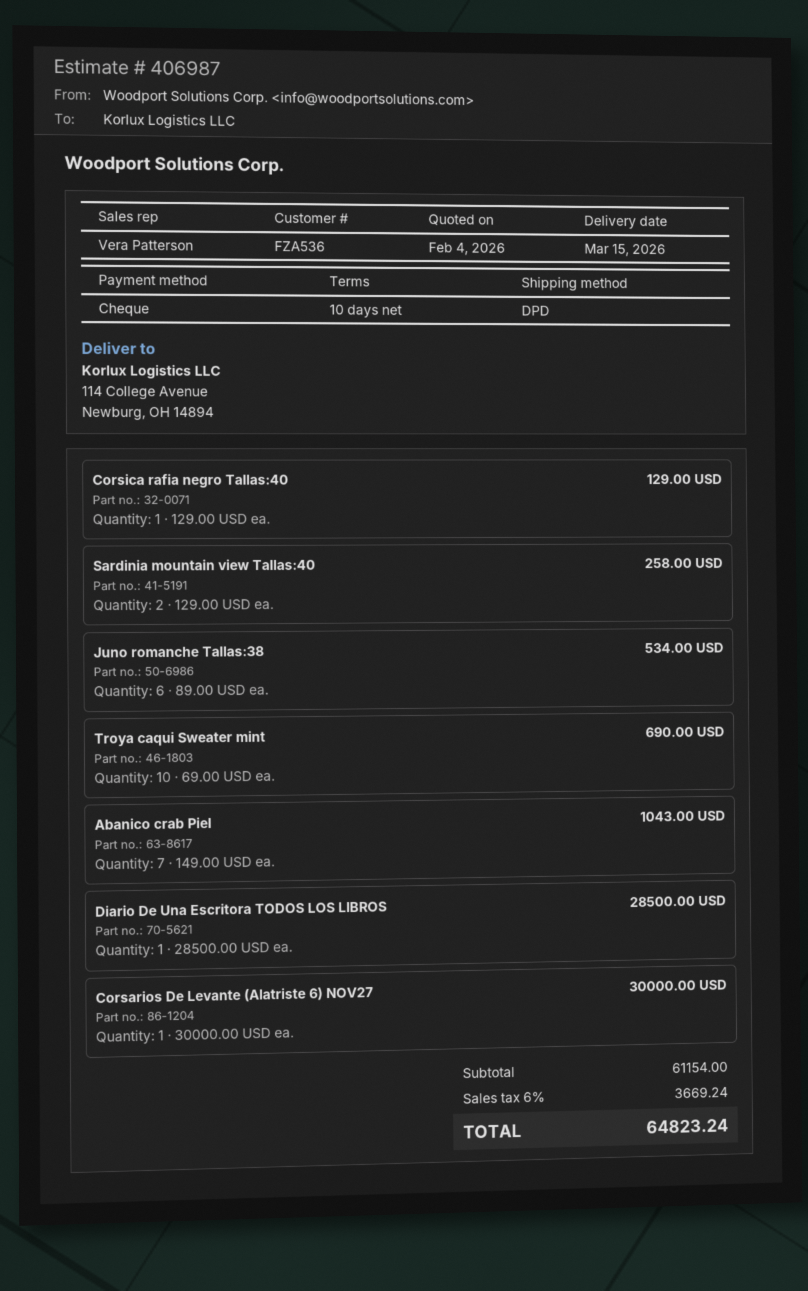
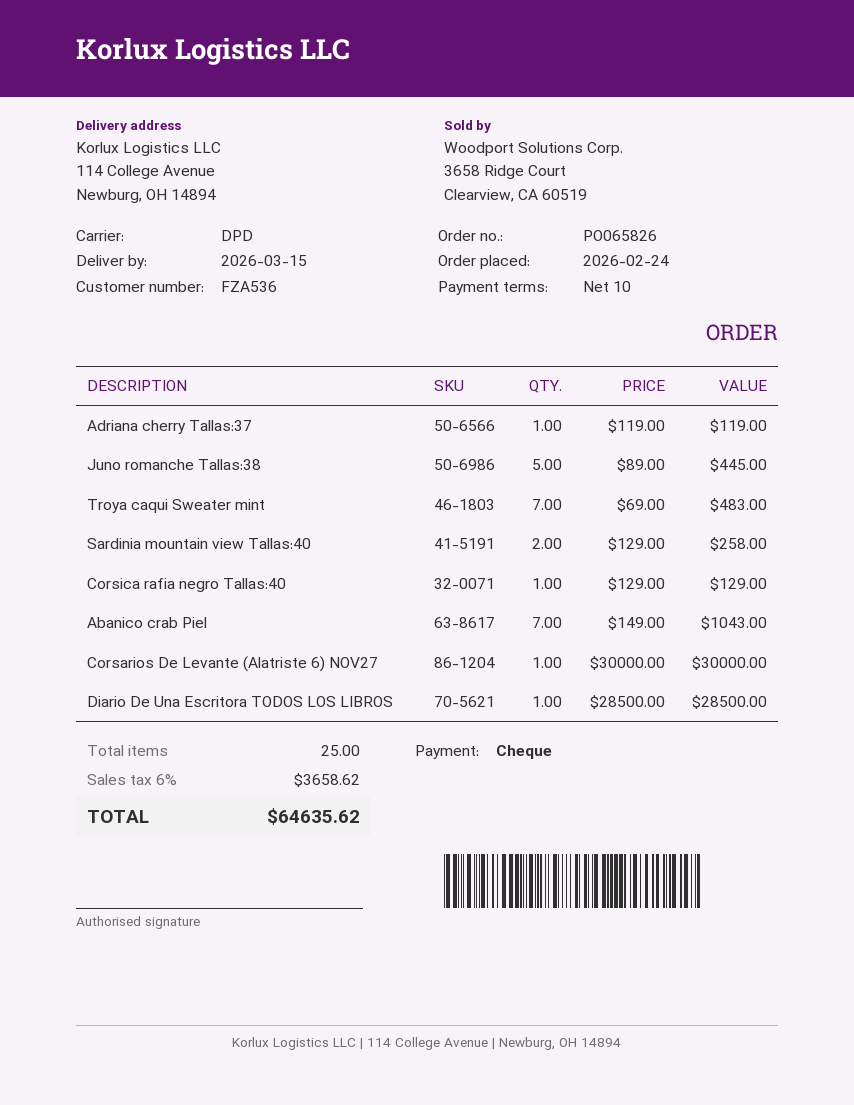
Juno romanche Tallas:38: 6 x 89.00 = 534.00 -> 5 x 89.00 = 445.00
Troya caqui Sweater mint: 10 x 69.00 = 690.00 -> 7 x 69.00 = 483.00
Adriana cherry Tallas:37: none -> 1 x 119.00 = 119.00
tax: 6% = 3669.24 -> 6% = 3658.62
total: 64823.24 -> 64635.62

